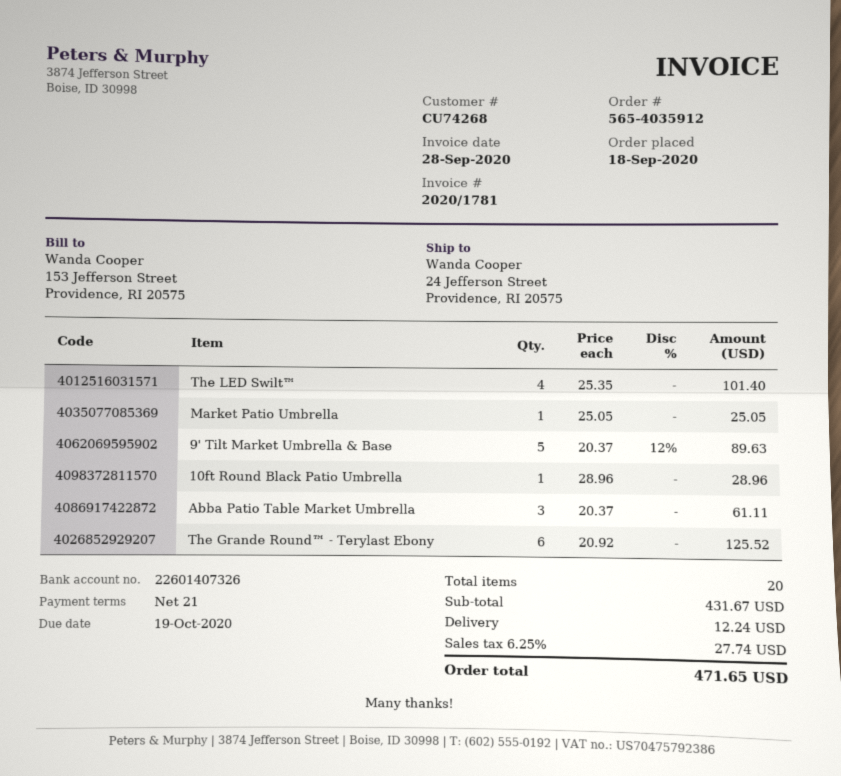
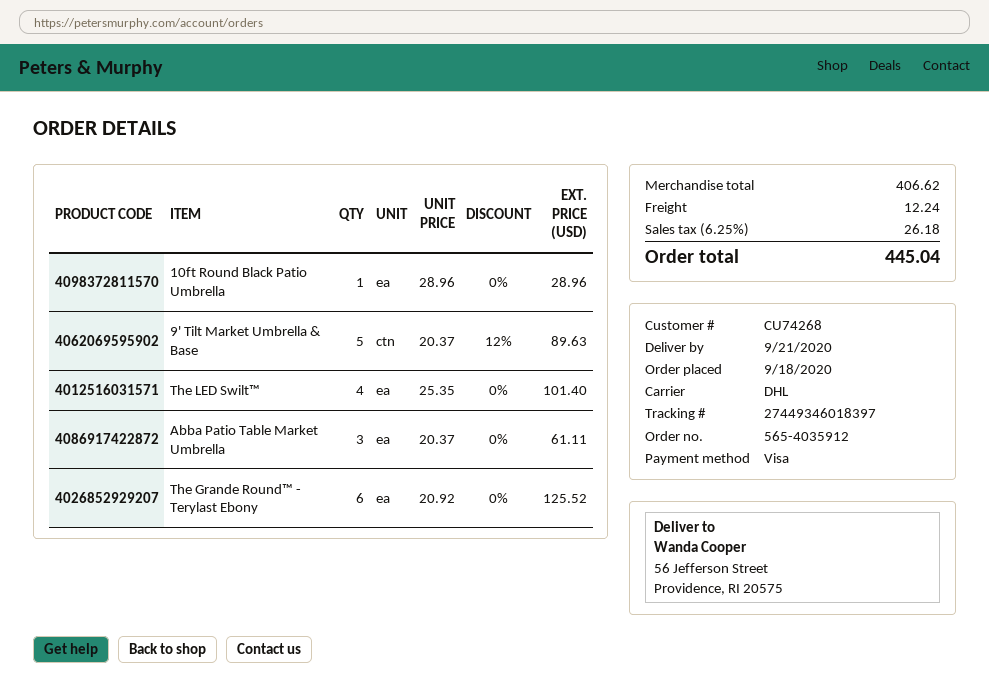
ship to: 24 Jefferson Street, Providence, RI 20575 -> 56 Jefferson Street, Providence, RI 20575
Market Patio Umbrella: 1 x 25.05 = 25.05 -> none
subtotal: 431.67 -> 406.62
tax: 6.25% = 27.74 -> 6.25% = 26.18
total: 471.65 -> 445.04

